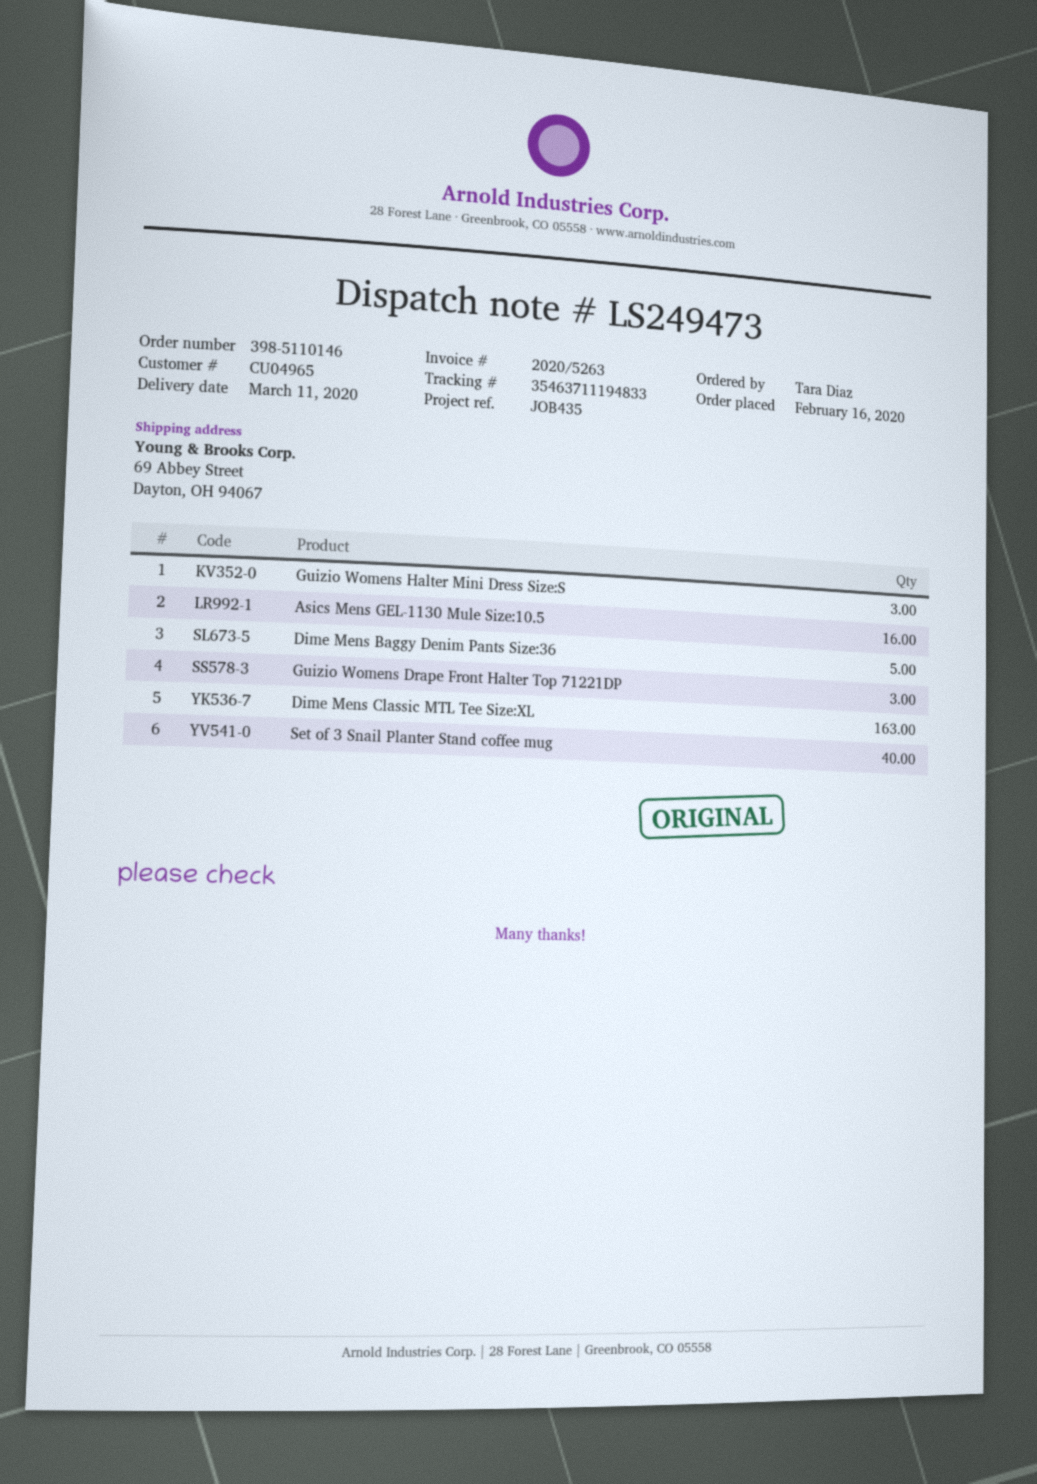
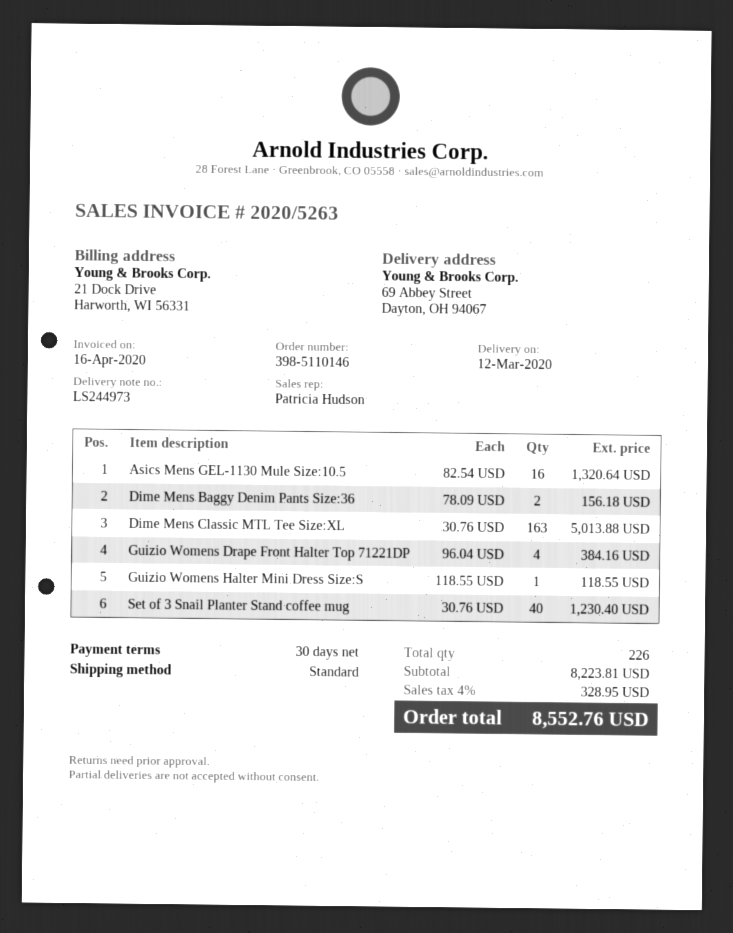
delivery note number: LS249473 -> LS244973
delivery date: 2020-03-11 -> 2020-03-12
Guizio Womens Halter Mini Dress Size:S: 3 -> 1
Dime Mens Baggy Denim Pants Size:36: 5 -> 2
Guizio Womens Drape Front Halter Top 71221DP: 3 -> 4

